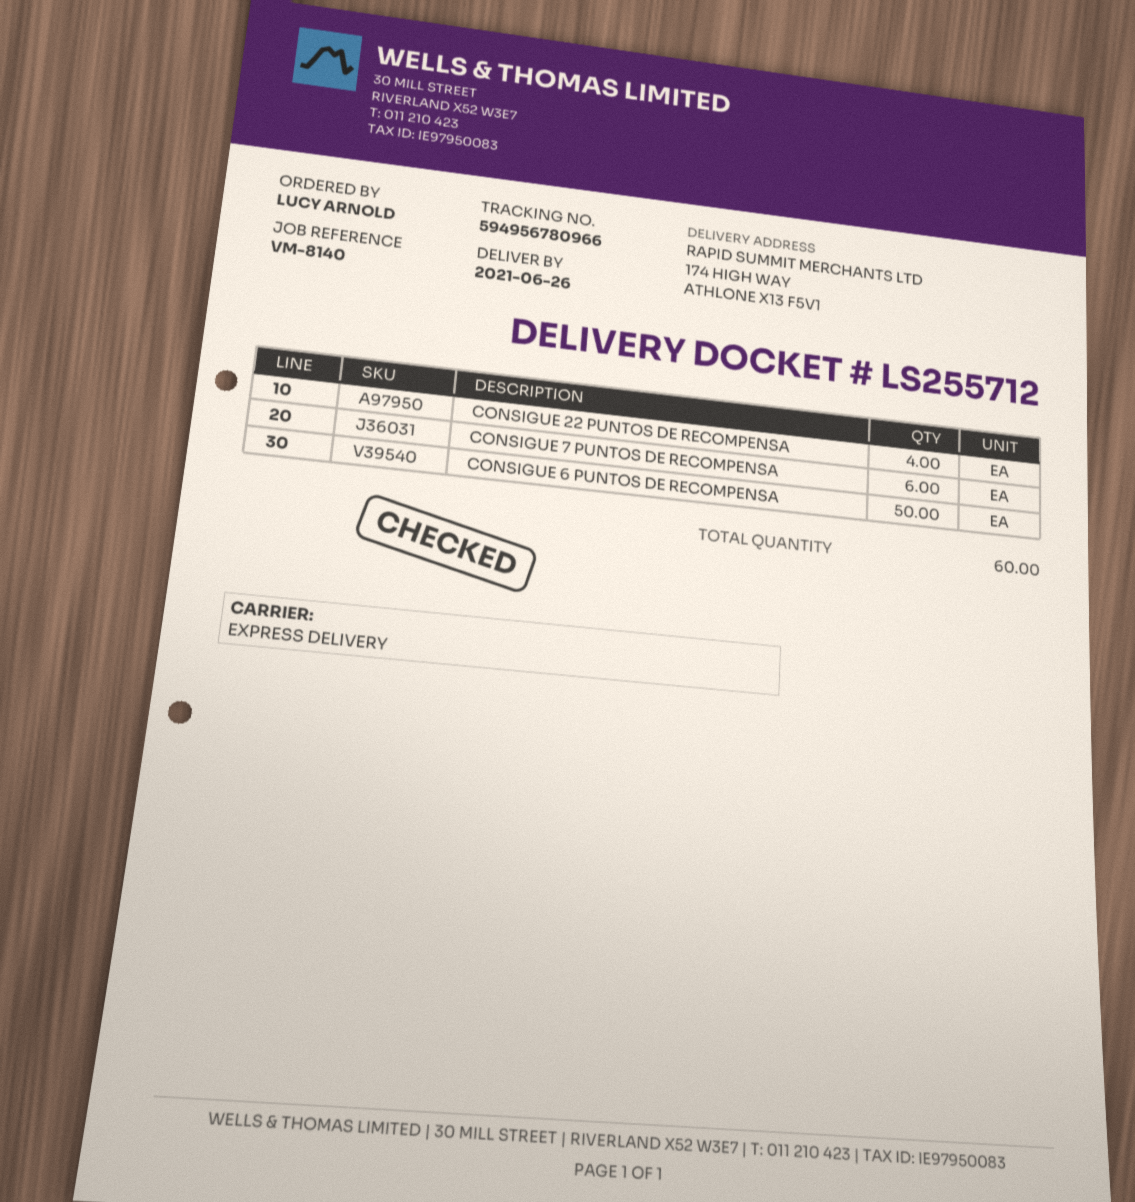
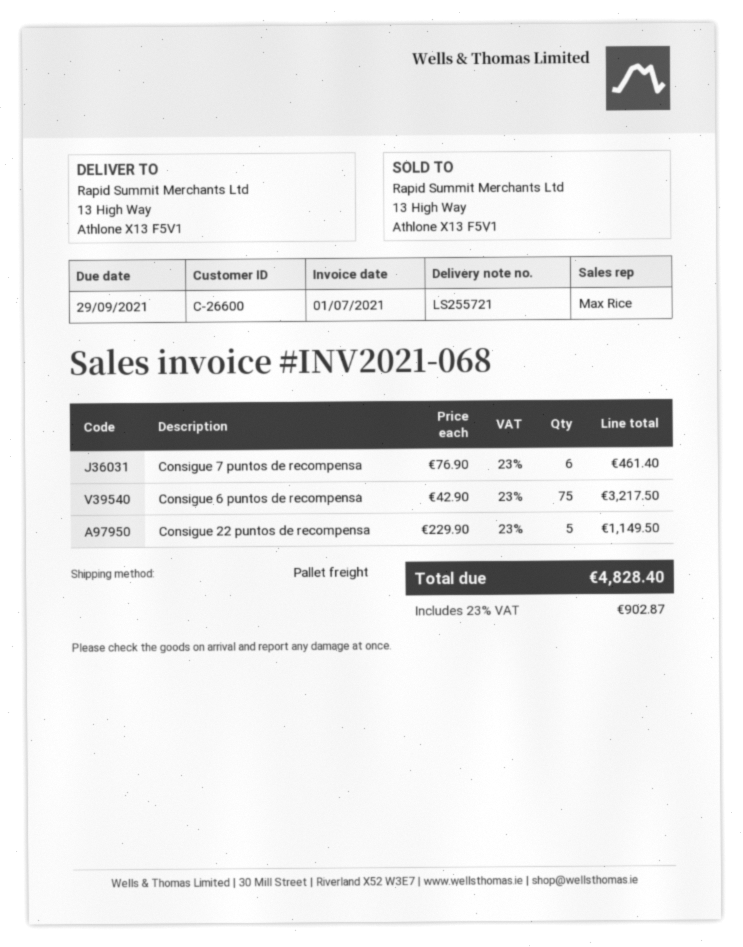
delivery note number: LS255712 -> LS255721
shipping method: express -> pallet freight
ship to: 174 HIGH WAY, ATHLONE X13 F5V1 -> 13 High Way, Athlone X13 F5V1
CONSIGUE 22 PUNTOS DE RECOMPENSA: 4 -> 5
CONSIGUE 6 PUNTOS DE RECOMPENSA: 50 -> 75

